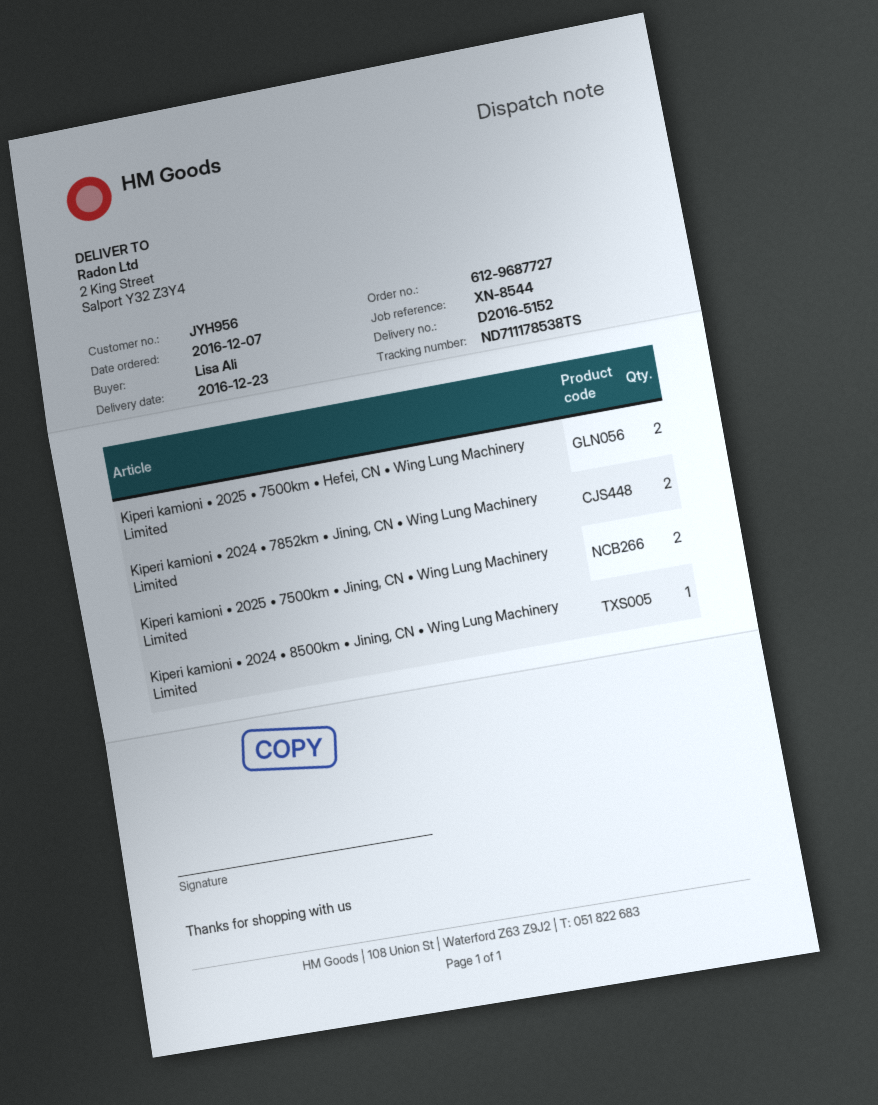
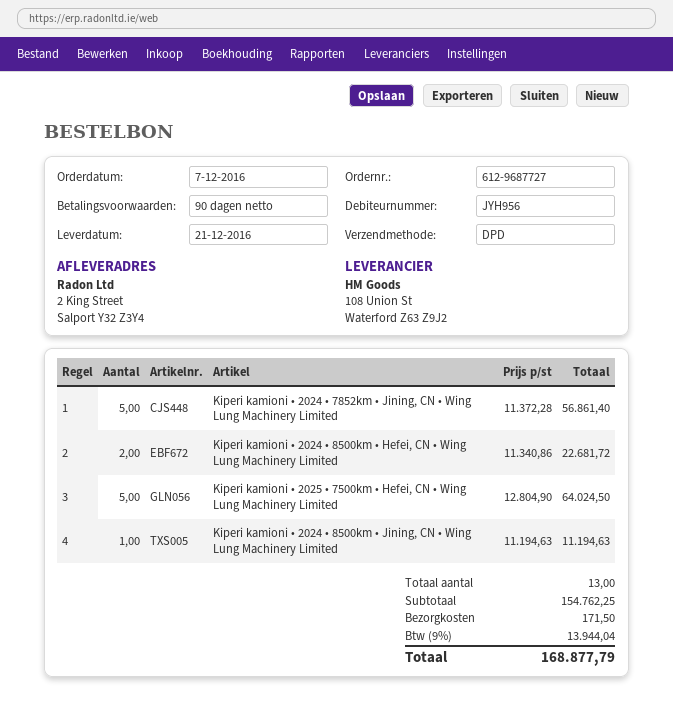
delivery date: 2016-12-23 -> 2016-12-21
Kiperi kamioni • 2025 • 7500km • Hefei, CN • Wing Lung Machinery Limited: 2 -> 5
Kiperi kamioni • 2024 • 7852km • Jining, CN • Wing Lung Machinery Limited: 2 -> 5
Kiperi kamioni • 2025 • 7500km • Jining, CN • Wing Lung Machinery Limited: 2 -> none
Kiperi kamioni • 2024 • 8500km • Hefei, CN • Wing Lung Machinery Limited: none -> 2

